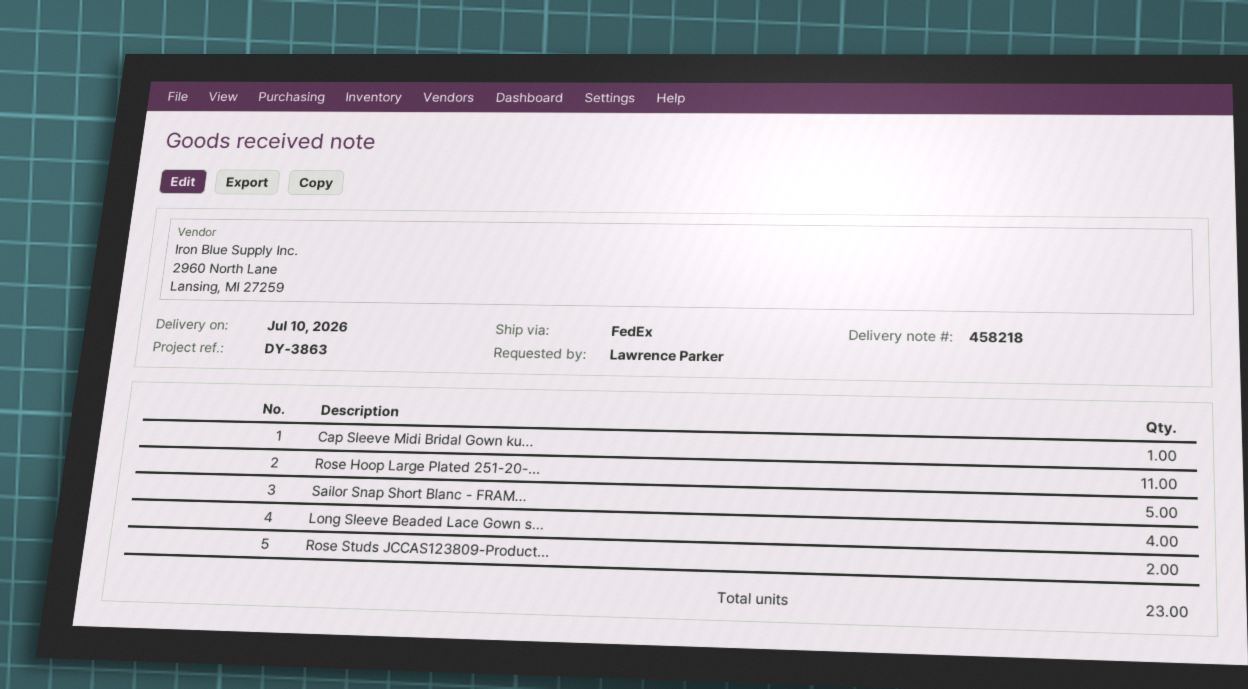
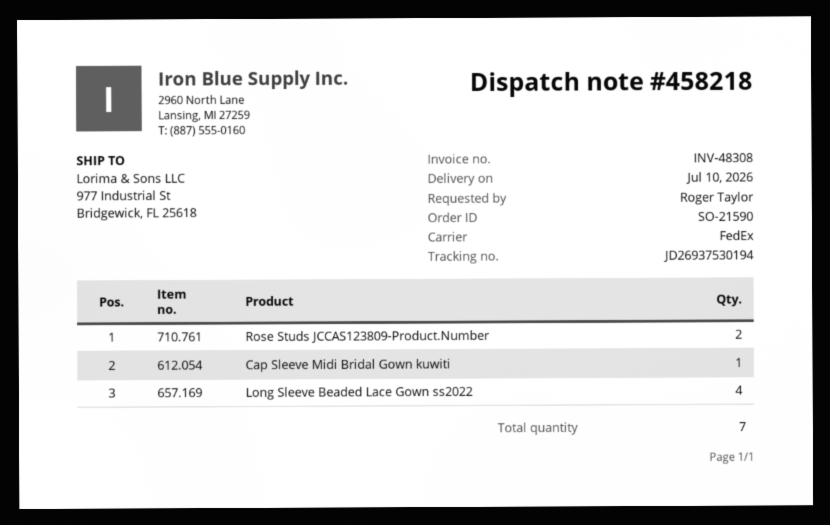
ordered by: Lawrence Parker -> Roger Taylor
Rose Hoop Large Plated 251-20-...: 11 -> none
Sailor Snap Short Blanc - FRAM...: 5 -> none
total quantity: 23 -> 7

